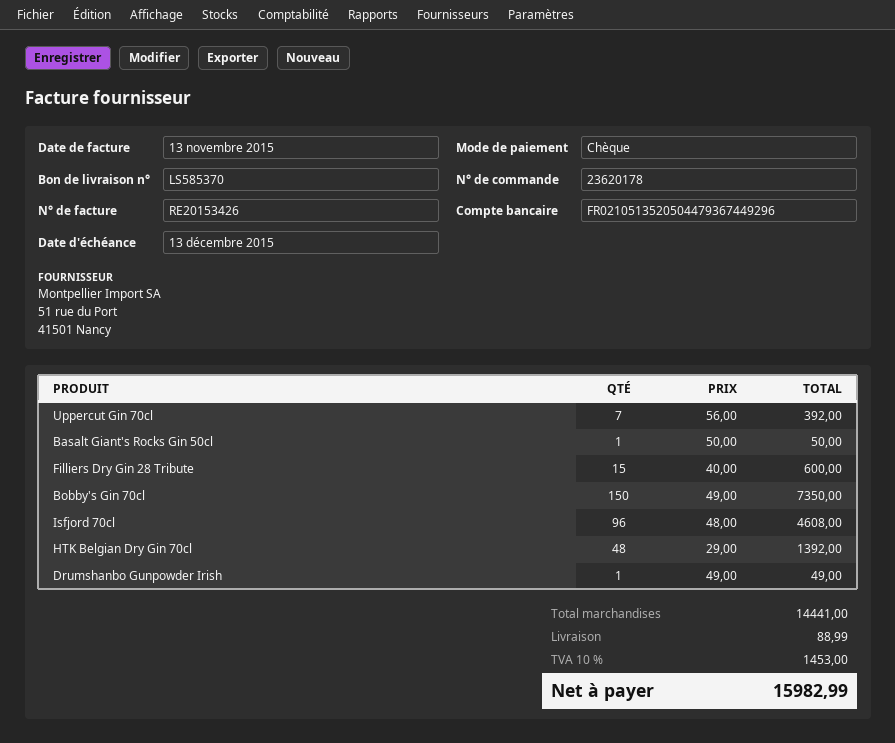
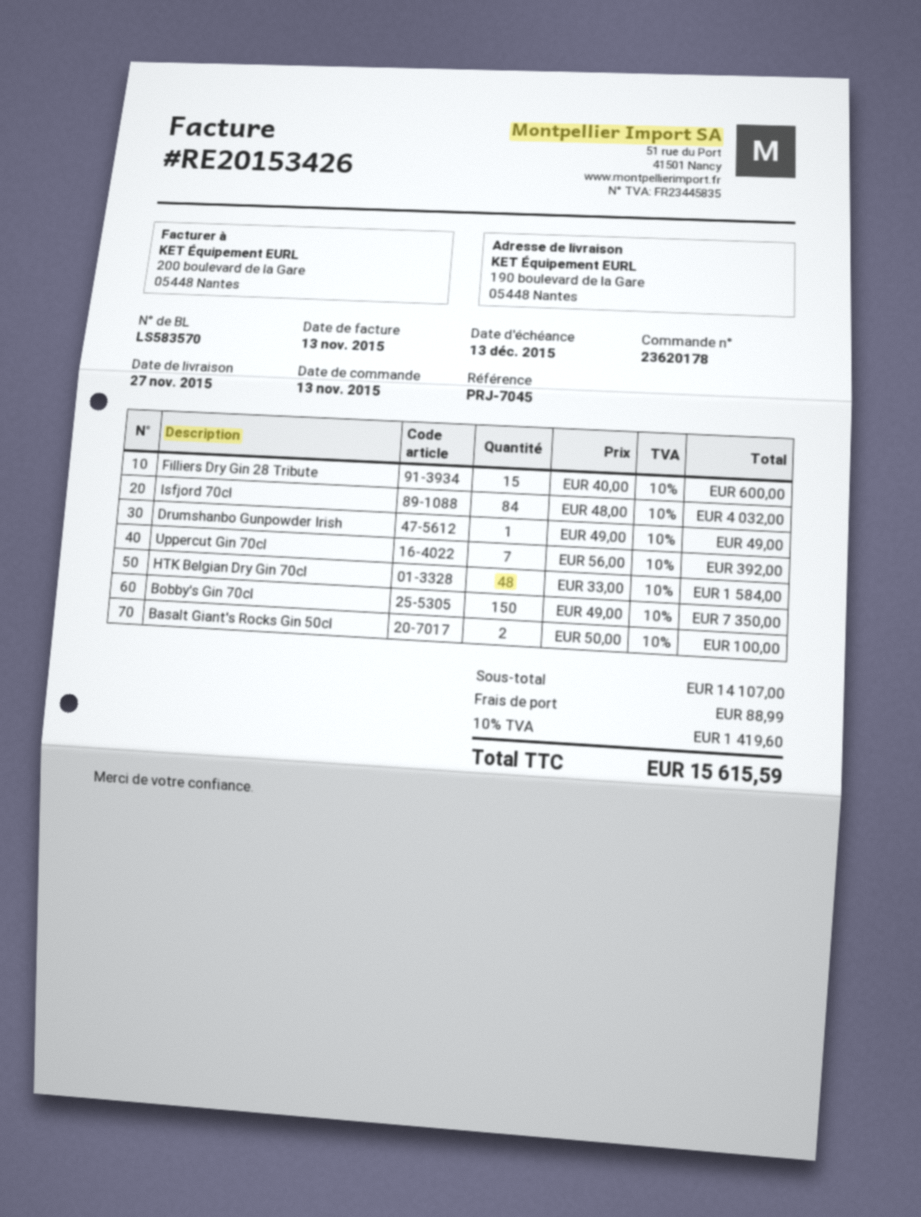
delivery note number: LS585370 -> LS583570
Basalt Giant's Rocks Gin 50cl: 1 x 50.00 = 50.00 -> 2 x 50.00 = 100.00
Isfjord 70cl: 96 x 48.00 = 4608.00 -> 84 x 48.00 = 4032.00
HTK Belgian Dry Gin 70cl: 48 x 29.00 = 1392.00 -> 48 x 33.00 = 1584.00
subtotal: 14441.00 -> 14107.00
tax: 10% = 1453.00 -> 10% = 1419.60
total: 15982.99 -> 15615.59

